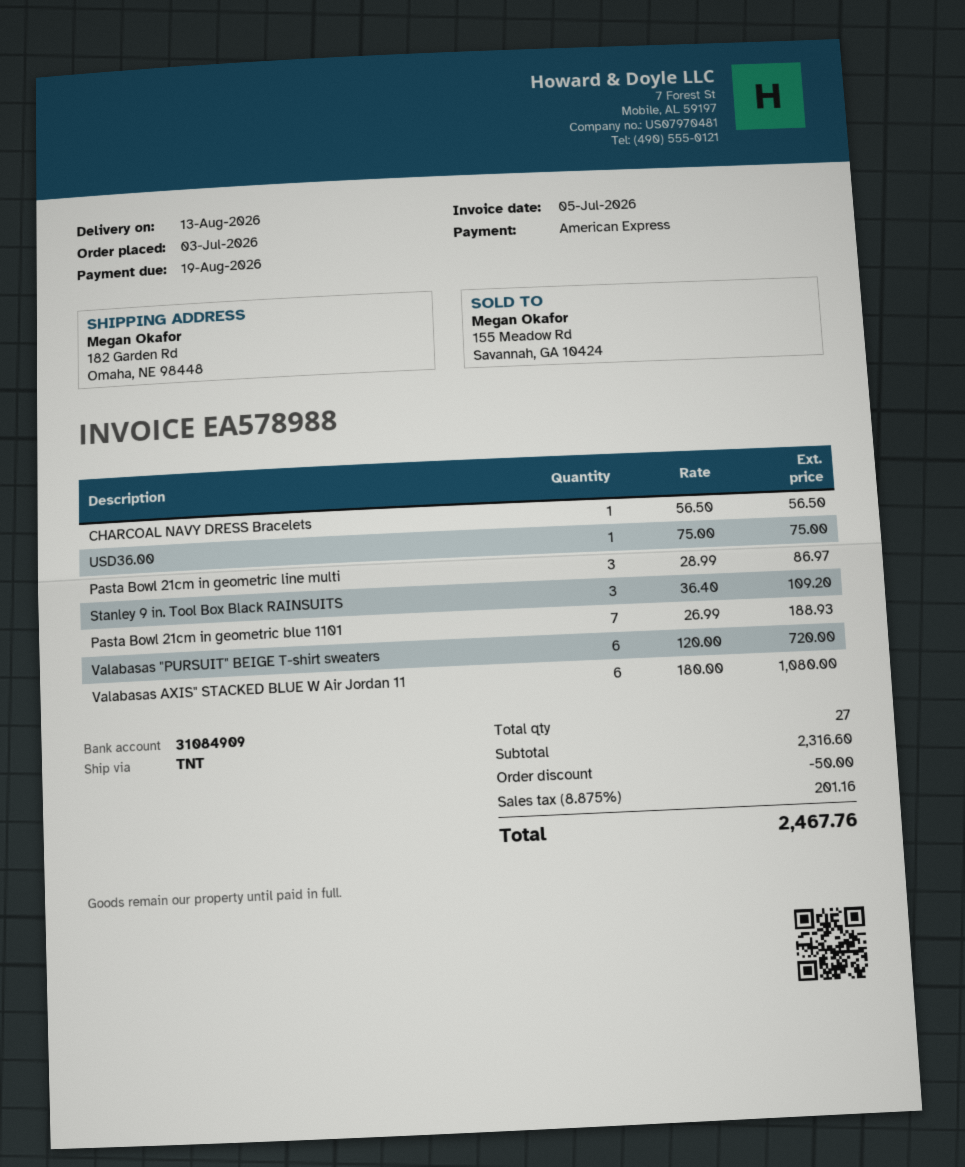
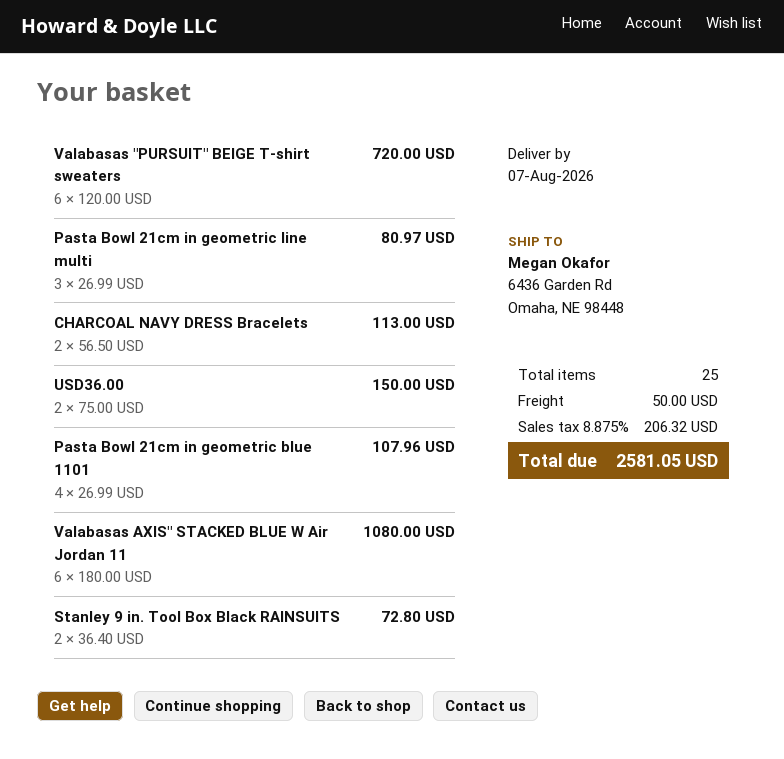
delivery date: 2026-08-13 -> 2026-08-07
ship to: 182 Garden Rd, Omaha, NE 98448 -> 6436 Garden Rd, Omaha, NE 98448
CHARCOAL NAVY DRESS Bracelets: 1 x 56.50 = 56.50 -> 2 x 56.50 = 113.00
USD36.00: 1 x 75.00 = 75.00 -> 2 x 75.00 = 150.00
Pasta Bowl 21cm in geometric line multi: 3 x 28.99 = 86.97 -> 3 x 26.99 = 80.97
Stanley 9 in. Tool Box Black RAINSUITS: 3 x 36.40 = 109.20 -> 2 x 36.40 = 72.80
Pasta Bowl 21cm in geometric blue 1101: 7 x 26.99 = 188.93 -> 4 x 26.99 = 107.96
total quantity: 27 -> 25
discount: 50.00 -> none
shipping: none -> 50.00
tax: 8.875% = 201.16 -> 8.875% = 206.32
total: 2467.76 -> 2581.05

